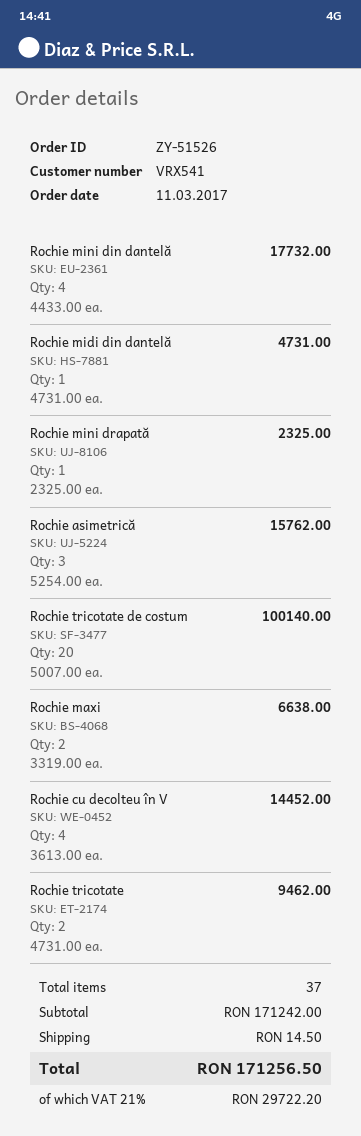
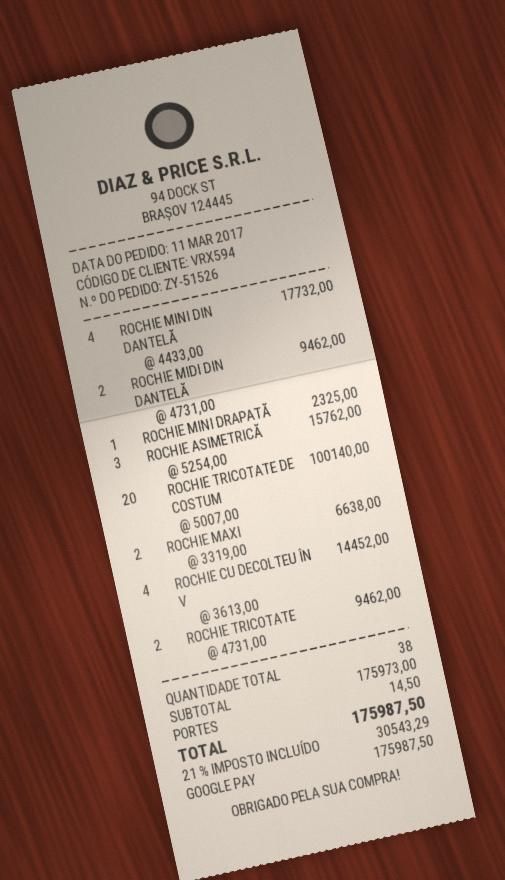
customer number: VRX541 -> VRX594
Rochie midi din dantelă: 1 x 4731.00 = 4731.00 -> 2 x 4731.00 = 9462.00
total quantity: 37 -> 38
subtotal: 171242.00 -> 175973.00
tax: 21% = 29722.20 -> 21% = 30543.29
total: 171256.50 -> 175987.50

